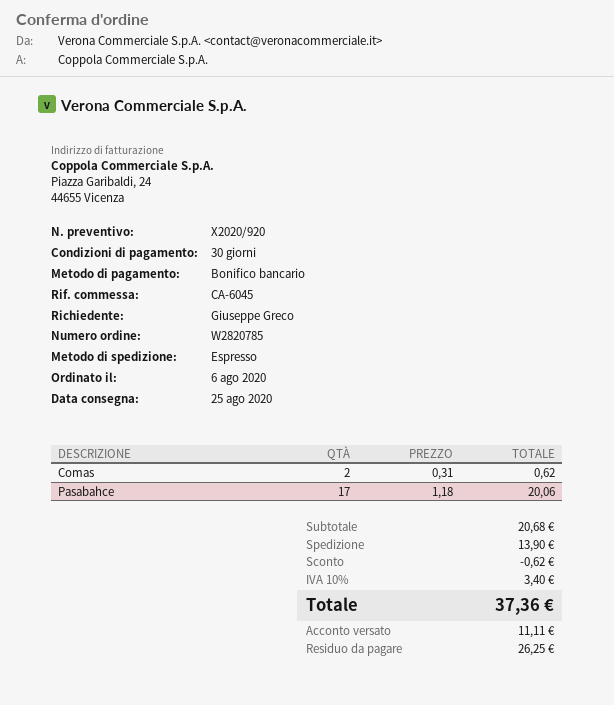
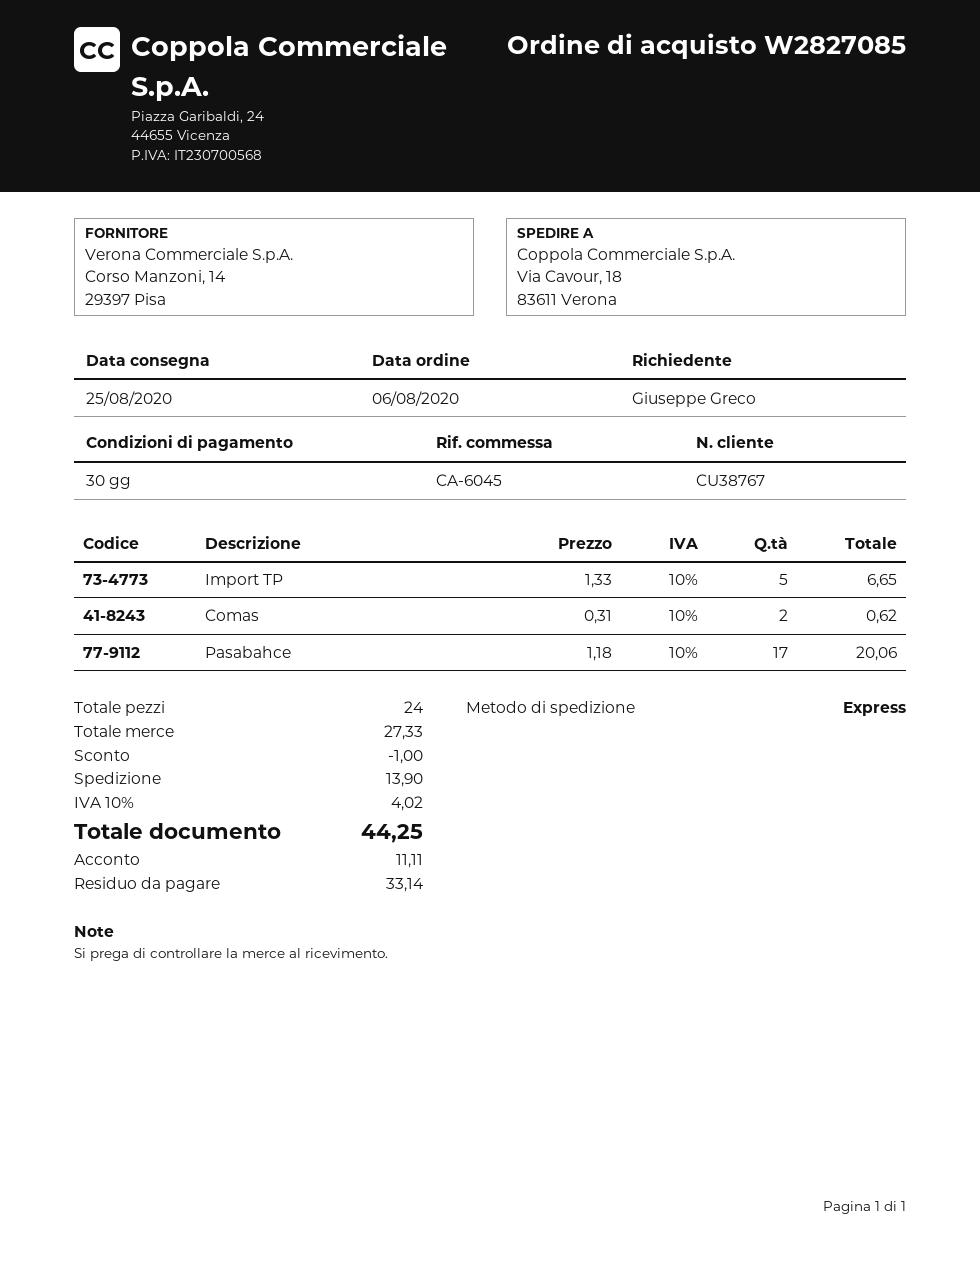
order number: W2820785 -> W2827085
Import TP: none -> 5 x 1.33 = 6.65
subtotal: 20.68 -> 27.33
discount: 0.62 -> 1.00
tax: 10% = 3.40 -> 10% = 4.02
total: 37.36 -> 44.25
balance: 26.25 -> 33.14

